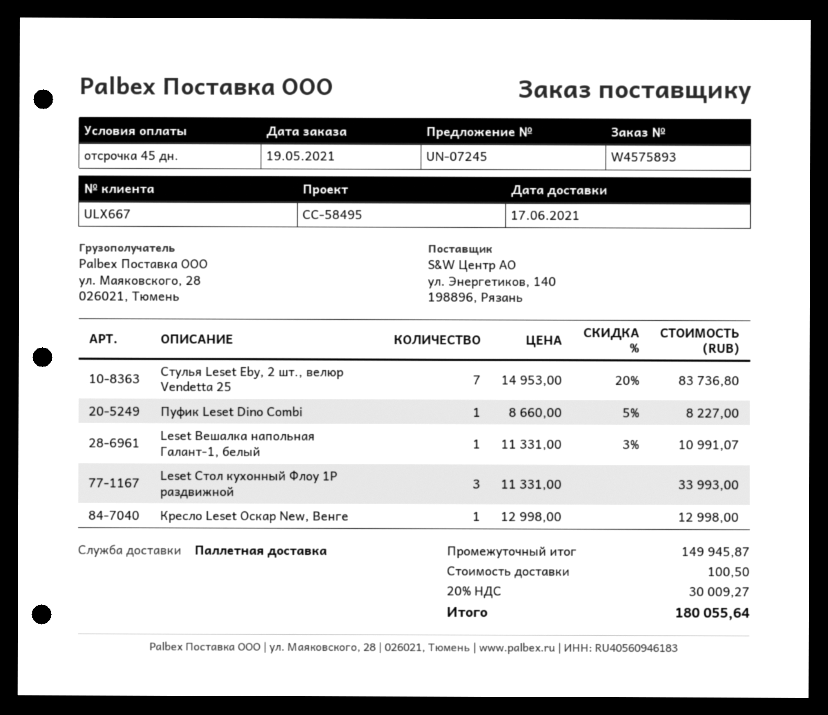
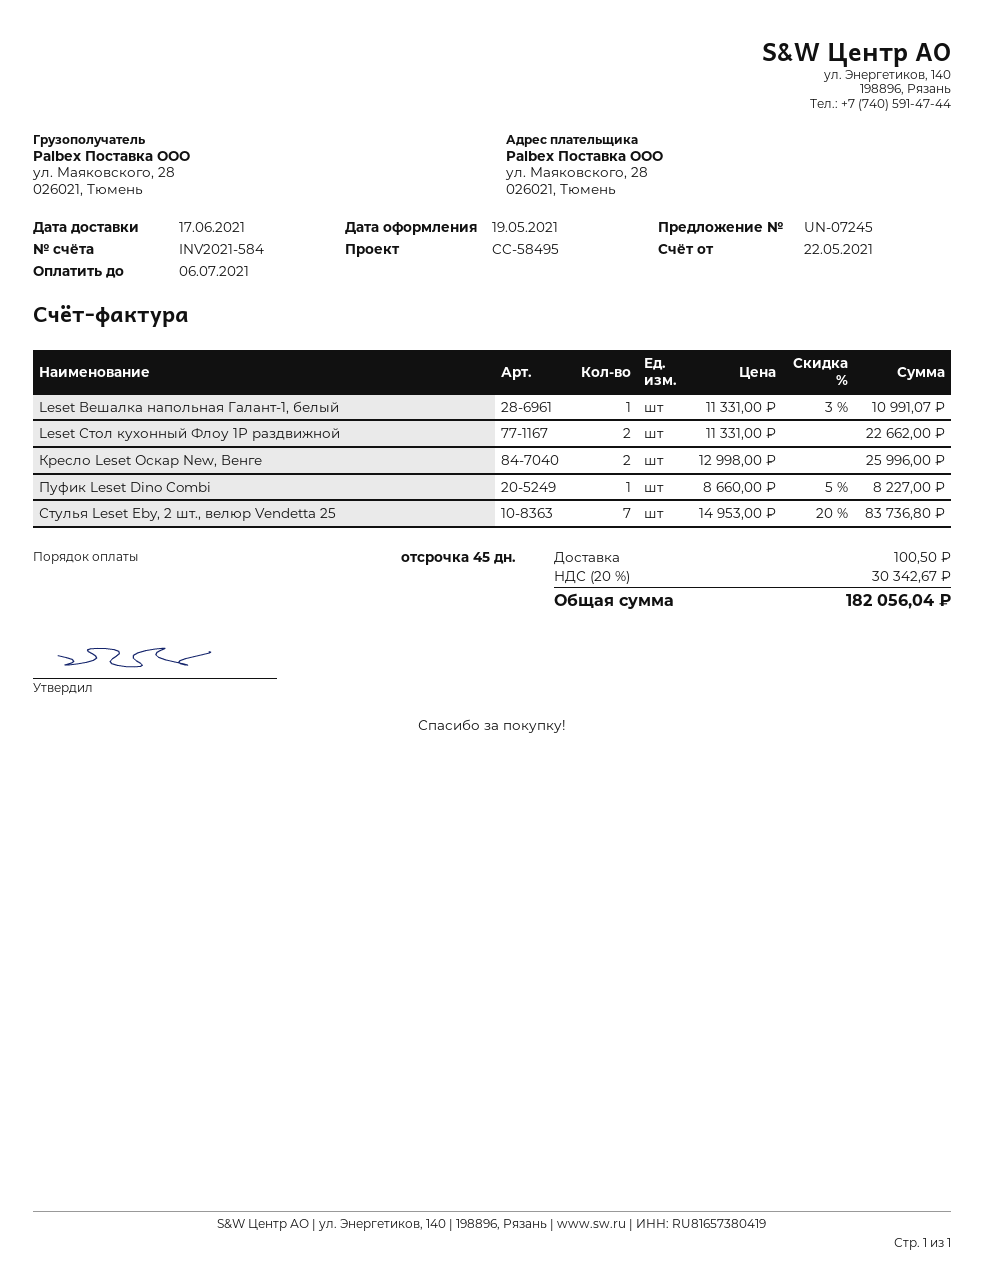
Leset Стол кухонный Флоу 1Р раздвижной: 3 x 11331.00 = 33993.00 -> 2 x 11331.00 = 22662.00
Кресло Leset Оскар New, Венге: 1 x 12998.00 = 12998.00 -> 2 x 12998.00 = 25996.00
tax: 20% = 30009.27 -> 20% = 30342.67
total: 180055.64 -> 182056.04

